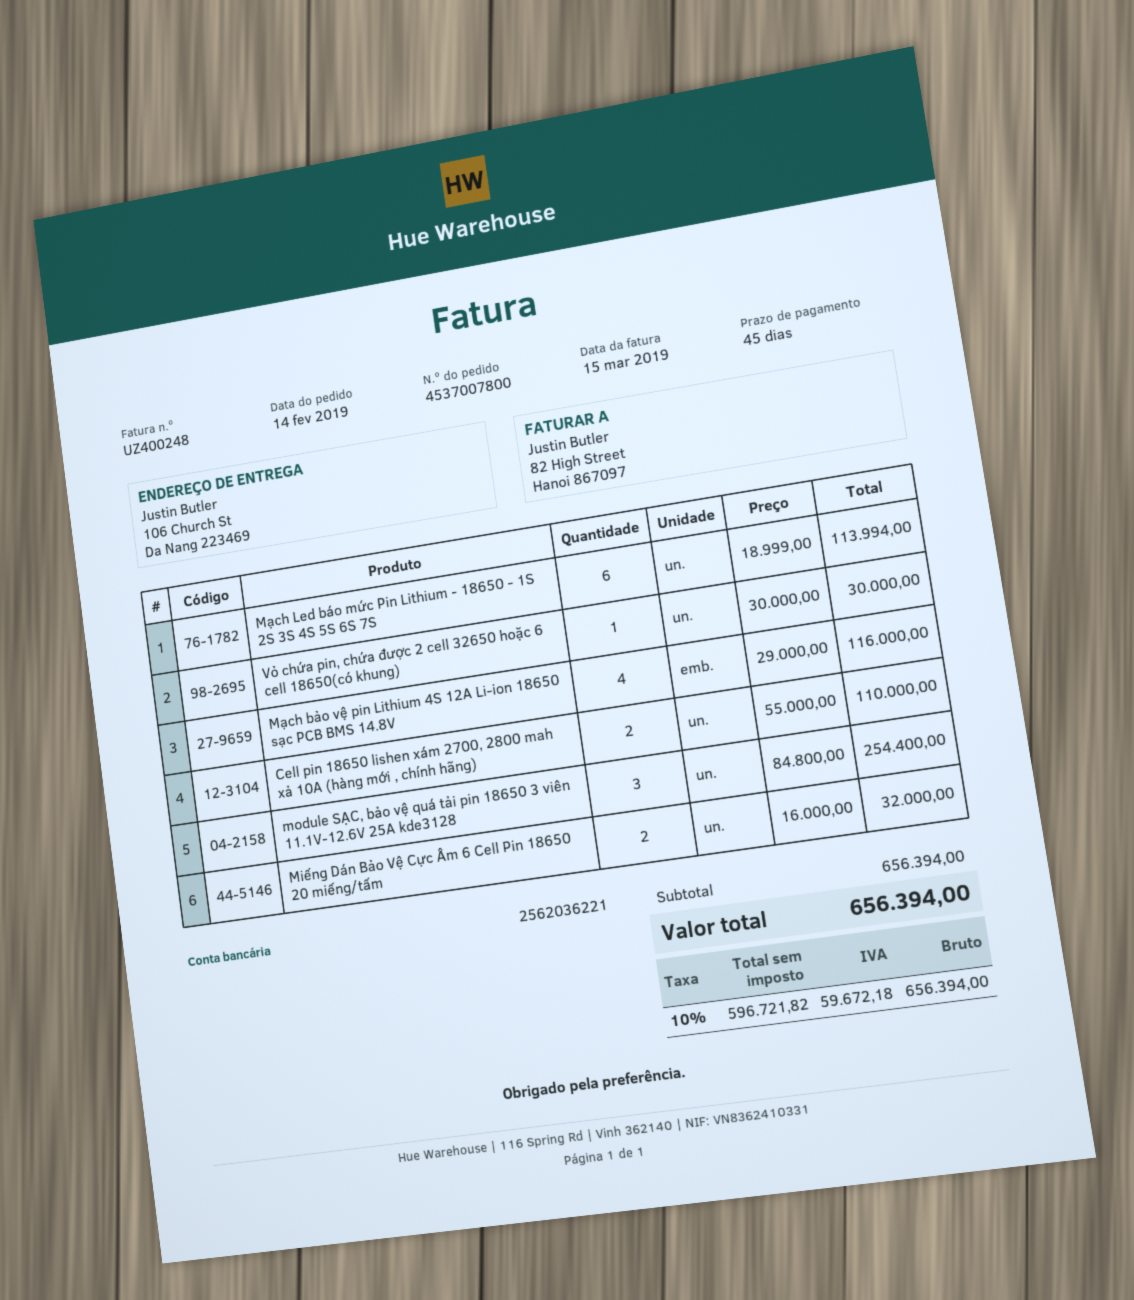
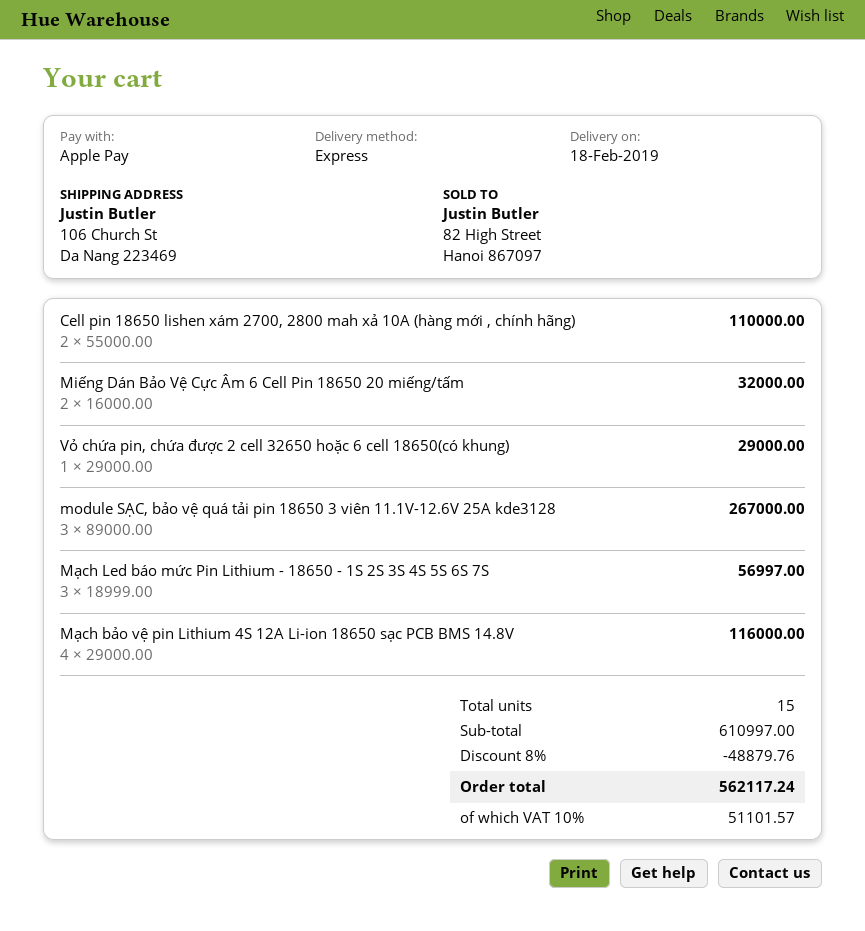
Mạch Led báo mức Pin Lithium - 18650 - 1S 2S 3S 4S 5S 6S 7S: 6 x 18999.00 = 113994.00 -> 3 x 18999.00 = 56997.00
Vỏ chứa pin, chứa được 2 cell 32650 hoặc 6 cell 18650(có khung): 1 x 30000.00 = 30000.00 -> 1 x 29000.00 = 29000.00
module SẠC, bảo vệ quá tải pin 18650 3 viên 11.1V-12.6V 25A kde3128: 3 x 84800.00 = 254400.00 -> 3 x 89000.00 = 267000.00
subtotal: 656394.00 -> 610997.00
discount: none -> 8% = 48879.76
tax: 10% = 59672.18 -> 10% = 51101.57
total: 656394.00 -> 562117.24

